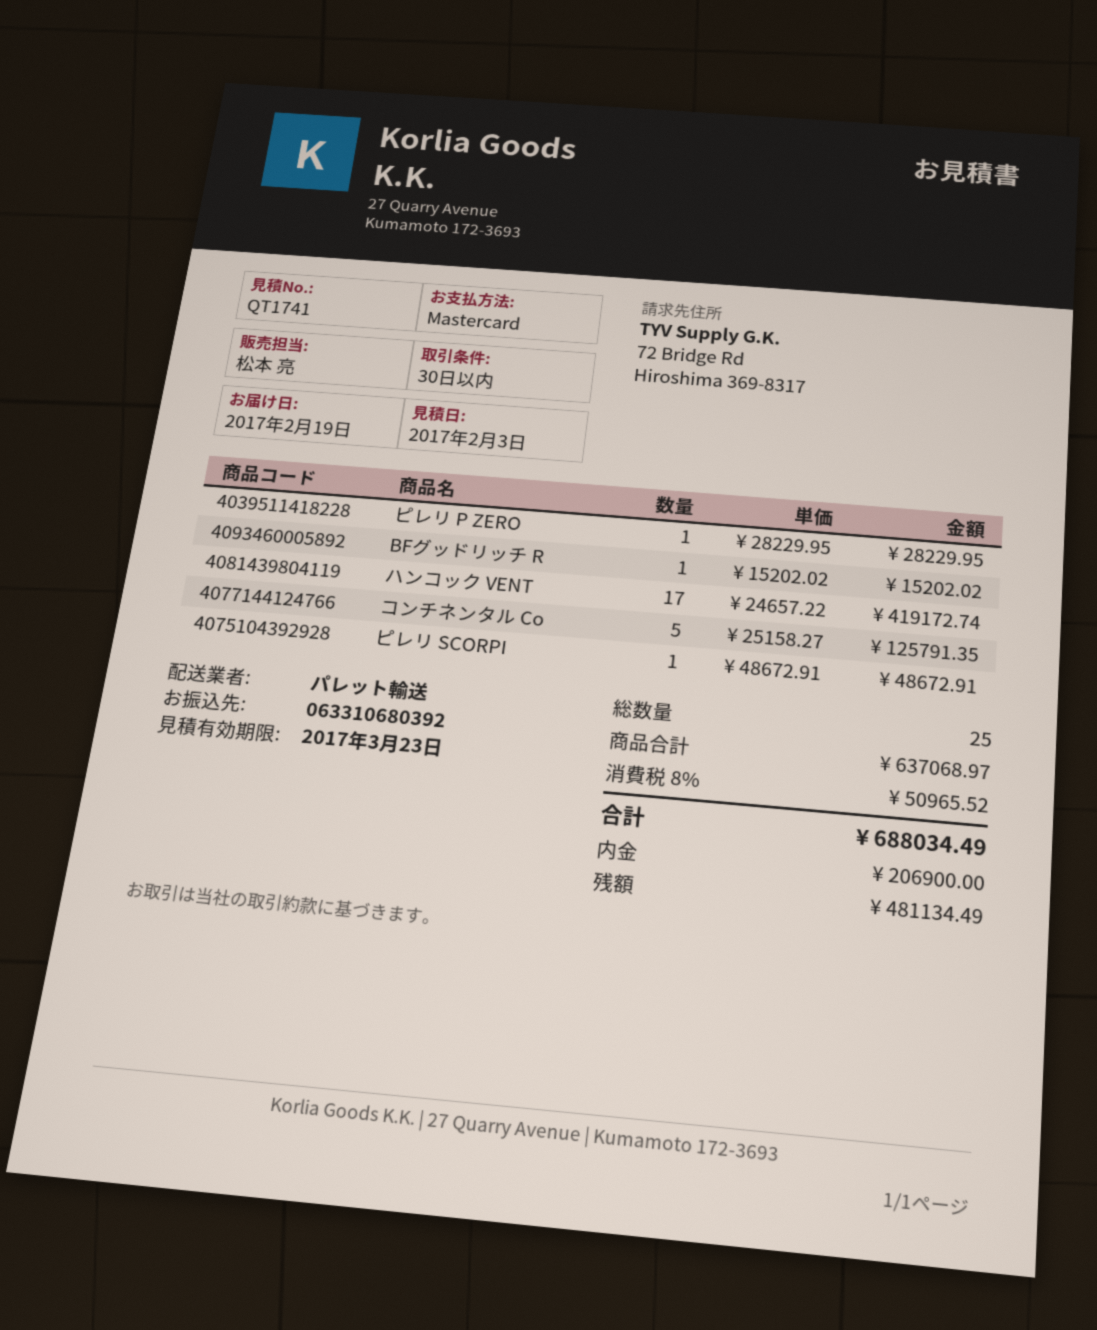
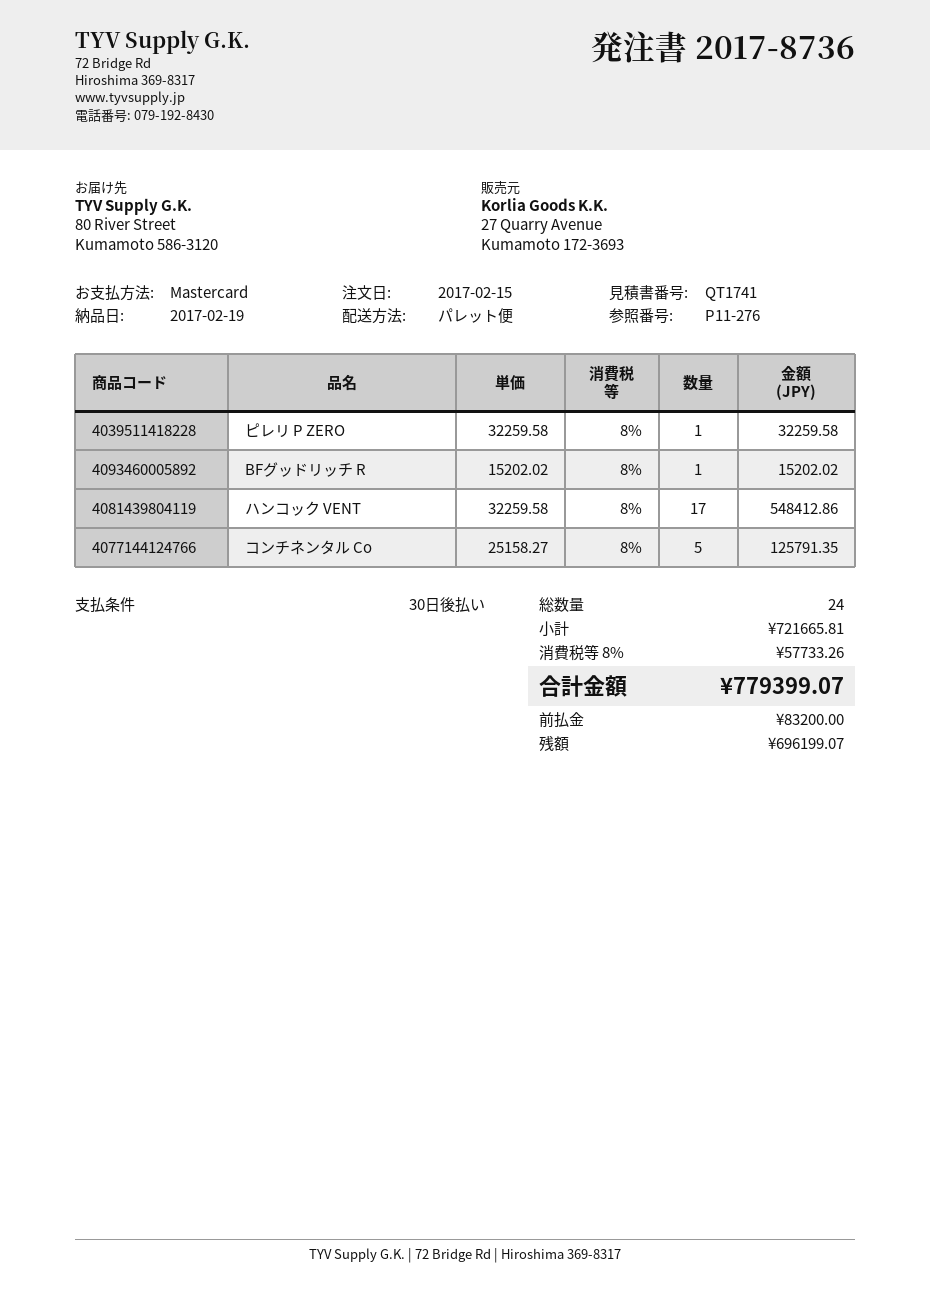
ピレリ P ZERO: 1 x 28229.95 = 28229.95 -> 1 x 32259.58 = 32259.58
ハンコック VENT: 17 x 24657.22 = 419172.74 -> 17 x 32259.58 = 548412.86
ピレリ SCORPI: 1 x 48672.91 = 48672.91 -> none
total quantity: 25 -> 24
subtotal: 637068.97 -> 721665.81
tax: 8% = 50965.52 -> 8% = 57733.26
total: 688034.49 -> 779399.07
deposit: 206900.00 -> 83200.00
balance: 481134.49 -> 696199.07

